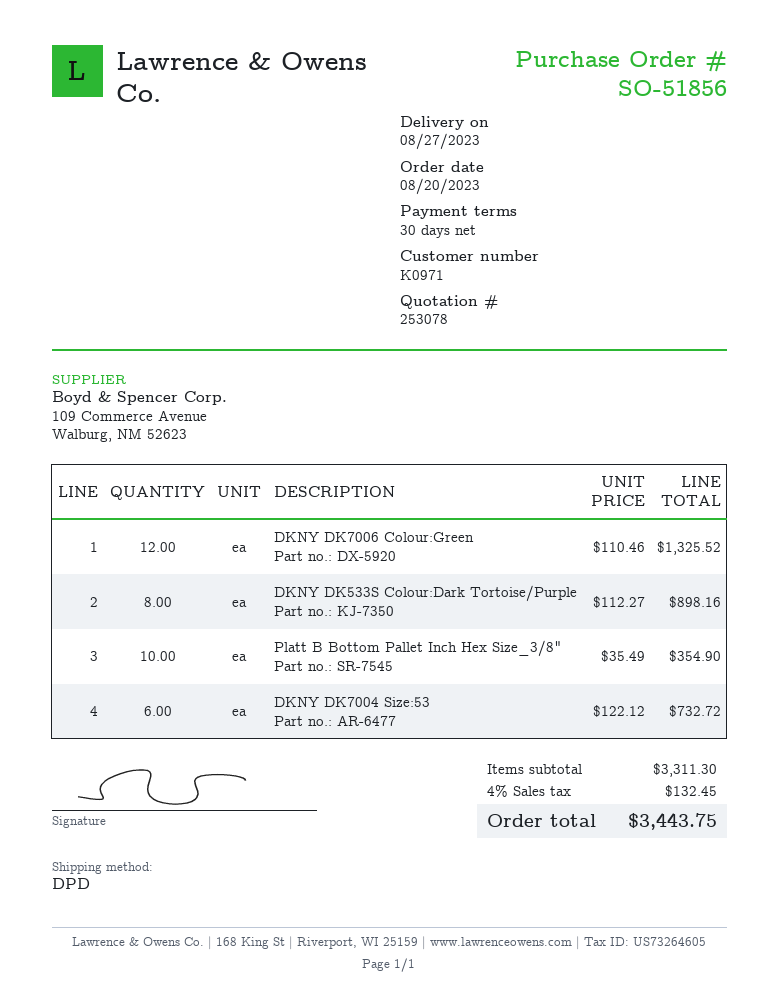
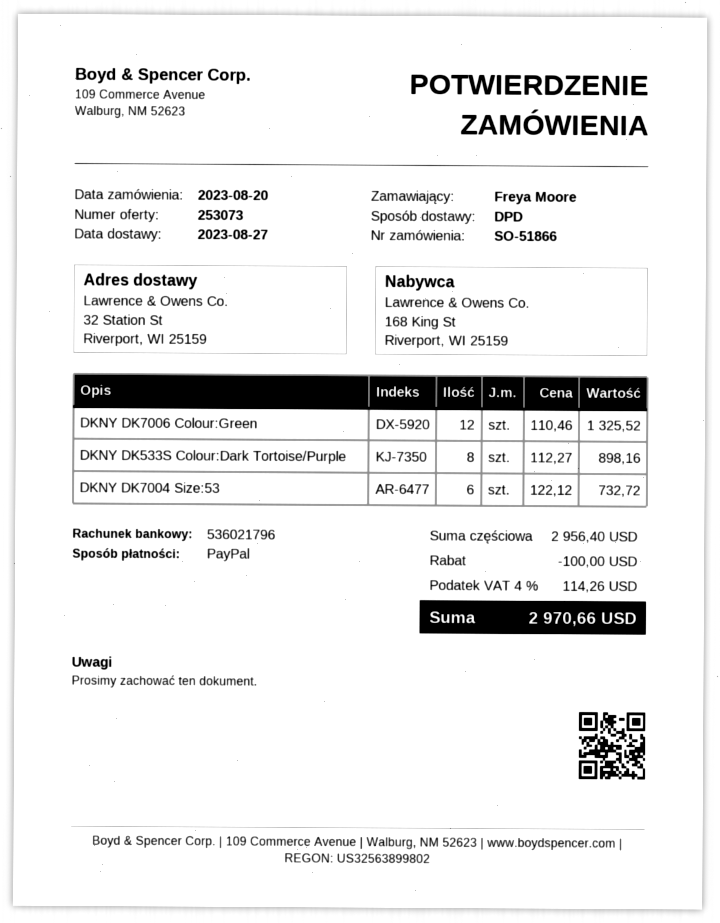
quote number: 253078 -> 253073
order number: SO-51856 -> SO-51866
Platt B Bottom Pallet Inch Hex Size_3/8": 10 x 35.49 = 354.90 -> none
subtotal: 3311.30 -> 2956.40
discount: none -> 100.00
tax: 4% = 132.45 -> 4% = 114.26
total: 3443.75 -> 2970.66

